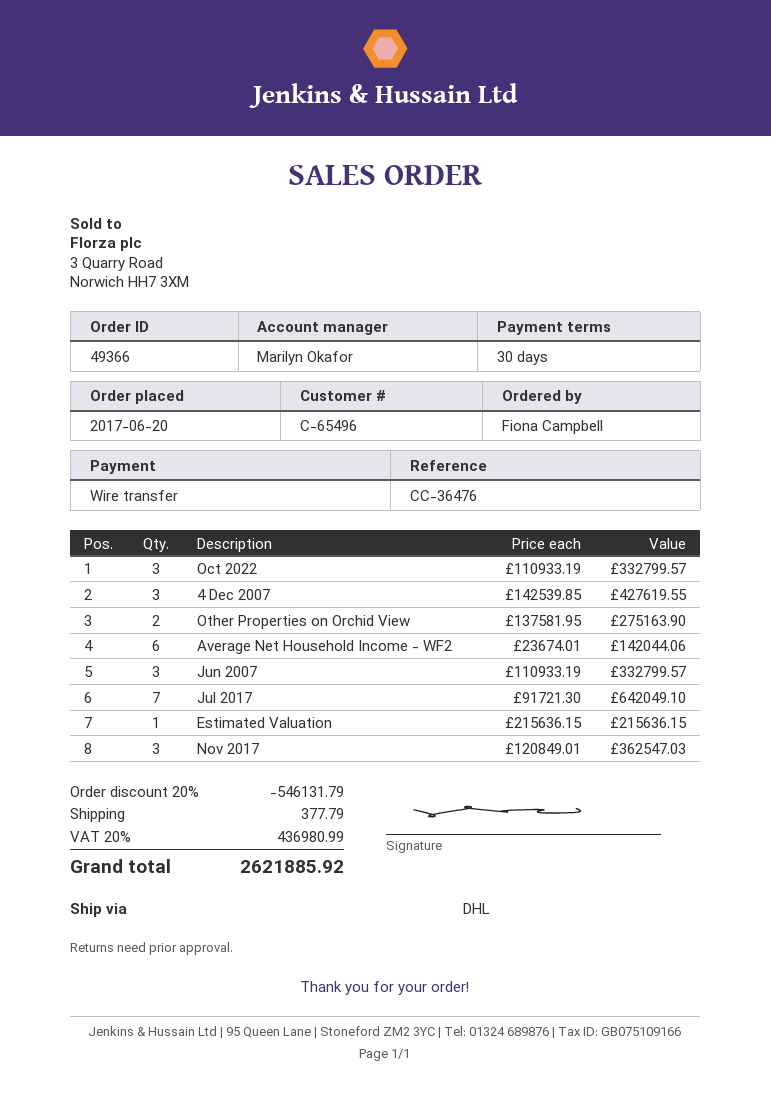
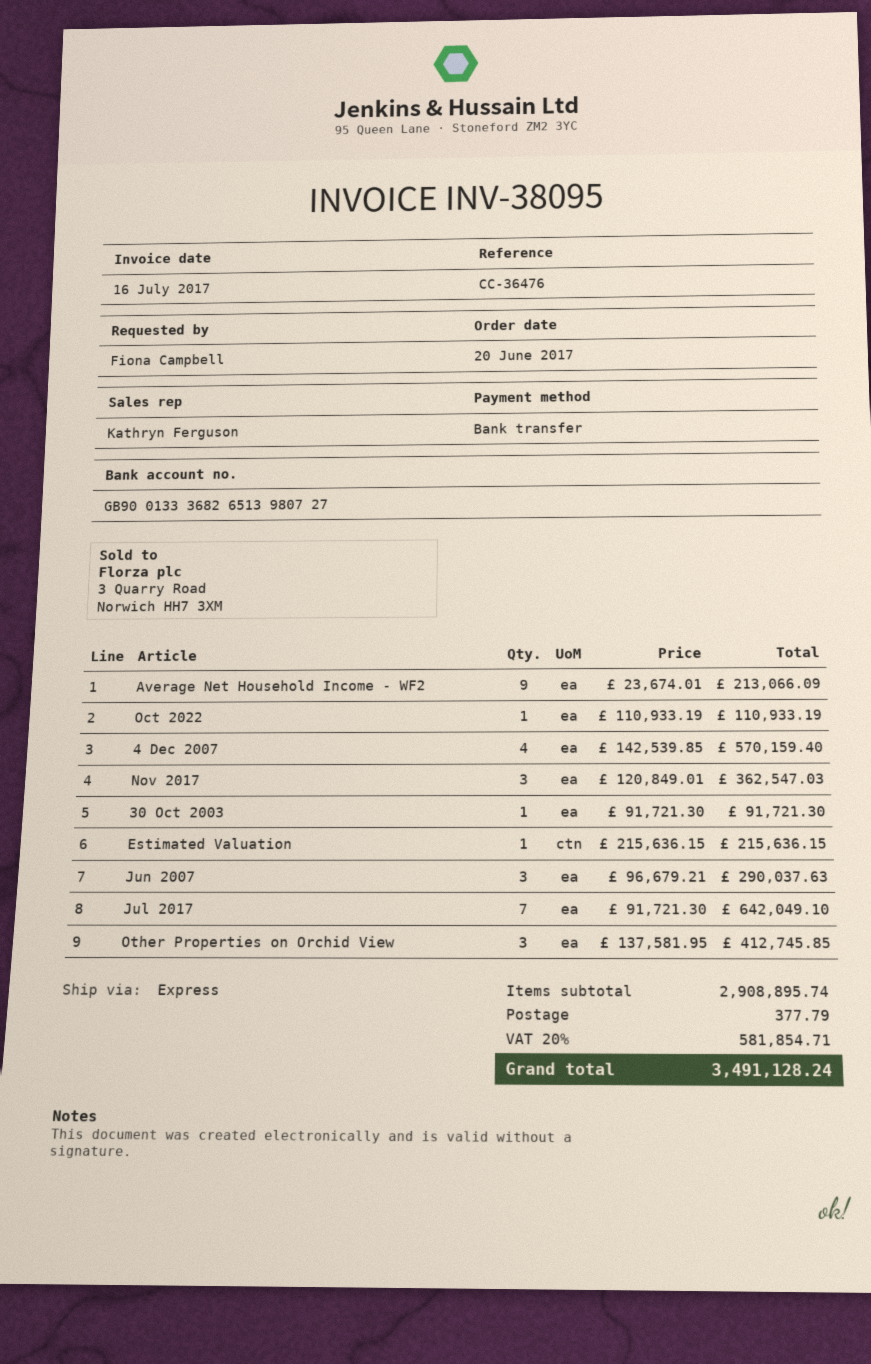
sales rep: Marilyn Okafor -> Kathryn Ferguson
shipping method: DHL -> express
Oct 2022: 3 x 110933.19 = 332799.57 -> 1 x 110933.19 = 110933.19
4 Dec 2007: 3 x 142539.85 = 427619.55 -> 4 x 142539.85 = 570159.40
Other Properties on Orchid View: 2 x 137581.95 = 275163.90 -> 3 x 137581.95 = 412745.85
Average Net Household Income - WF2: 6 x 23674.01 = 142044.06 -> 9 x 23674.01 = 213066.09
Jun 2007: 3 x 110933.19 = 332799.57 -> 3 x 96679.21 = 290037.63
30 Oct 2003: none -> 1 x 91721.30 = 91721.30
discount: 20% = 546131.79 -> none
tax: 20% = 436980.99 -> 20% = 581854.71
total: 2621885.92 -> 3491128.24

